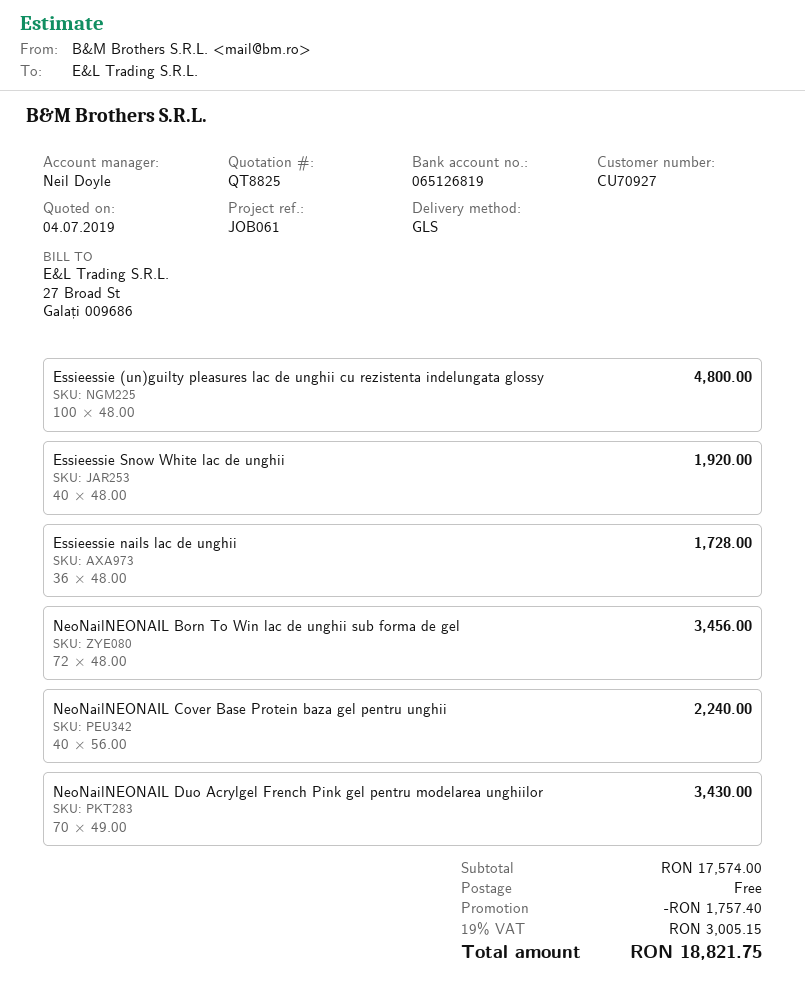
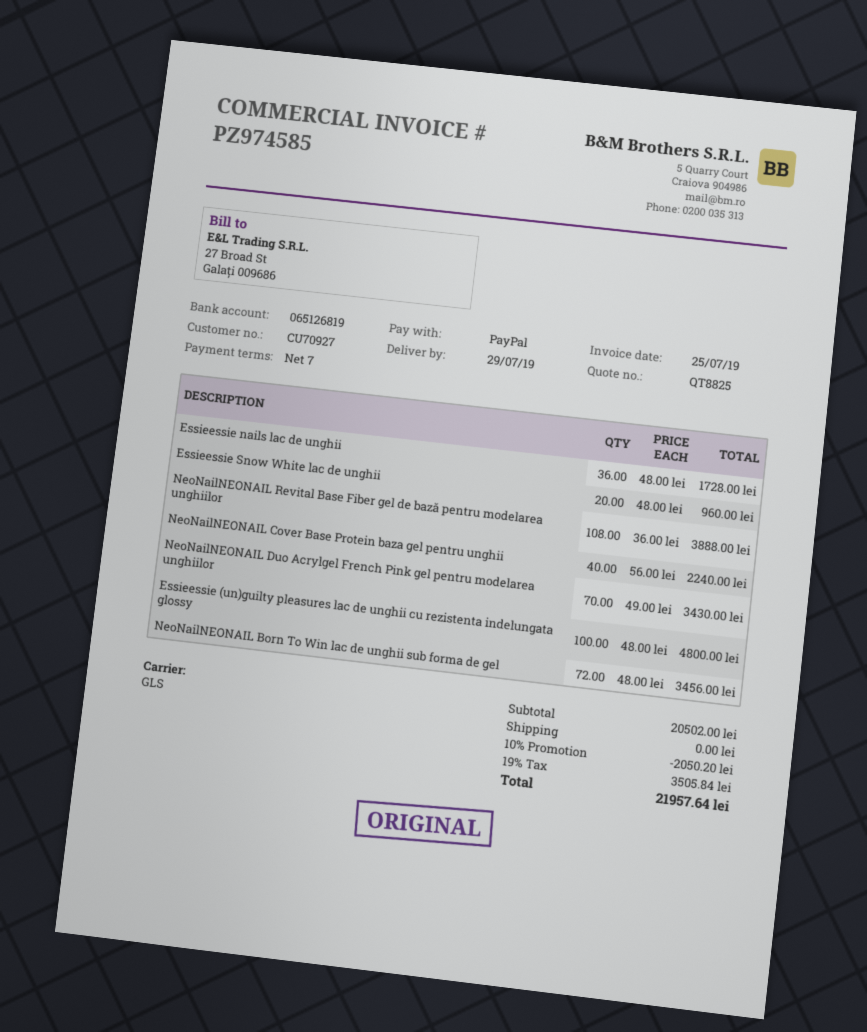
Essieessie Snow White lac de unghii: 40 x 48.00 = 1920.00 -> 20 x 48.00 = 960.00
NeoNailNEONAIL Revital Base Fiber gel de bază pentru modelarea unghiilor: none -> 108 x 36.00 = 3888.00
subtotal: 17574.00 -> 20502.00
discount: 1757.40 -> 2050.20
tax: 19% = 3005.15 -> 19% = 3505.84
total: 18821.75 -> 21957.64

